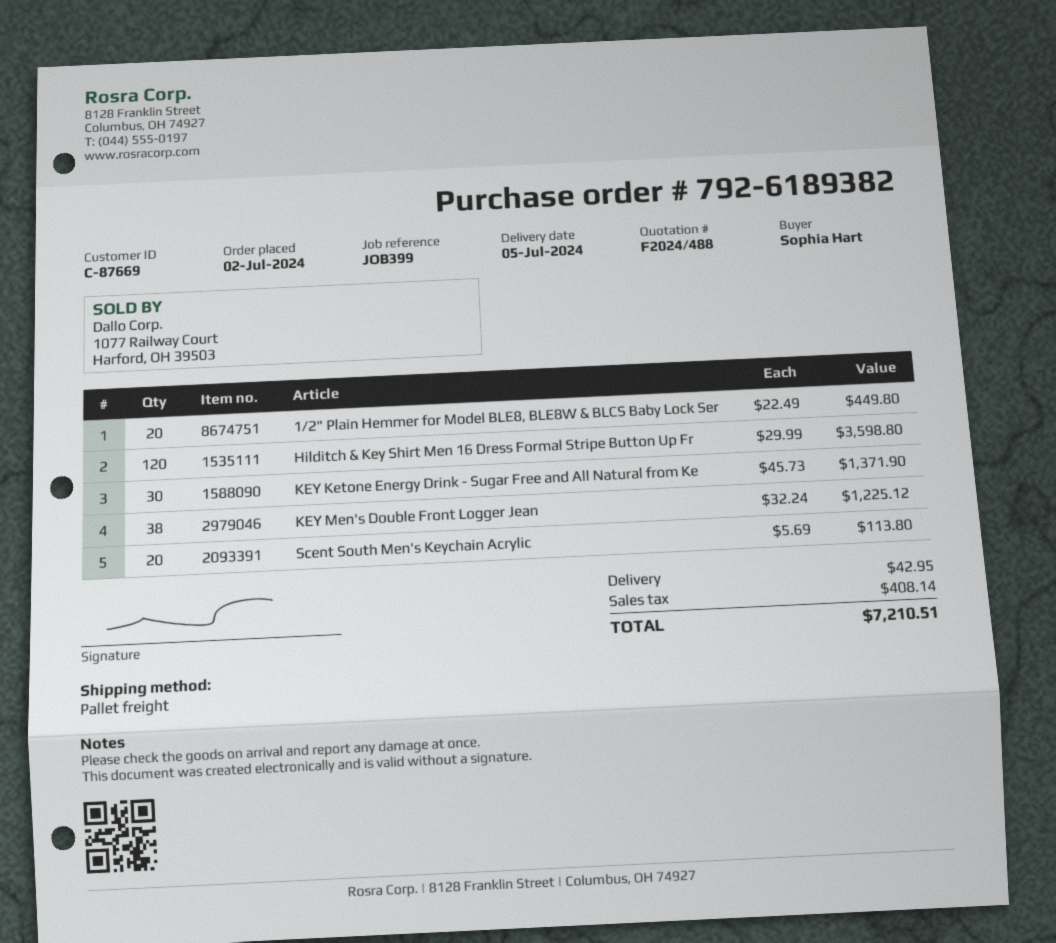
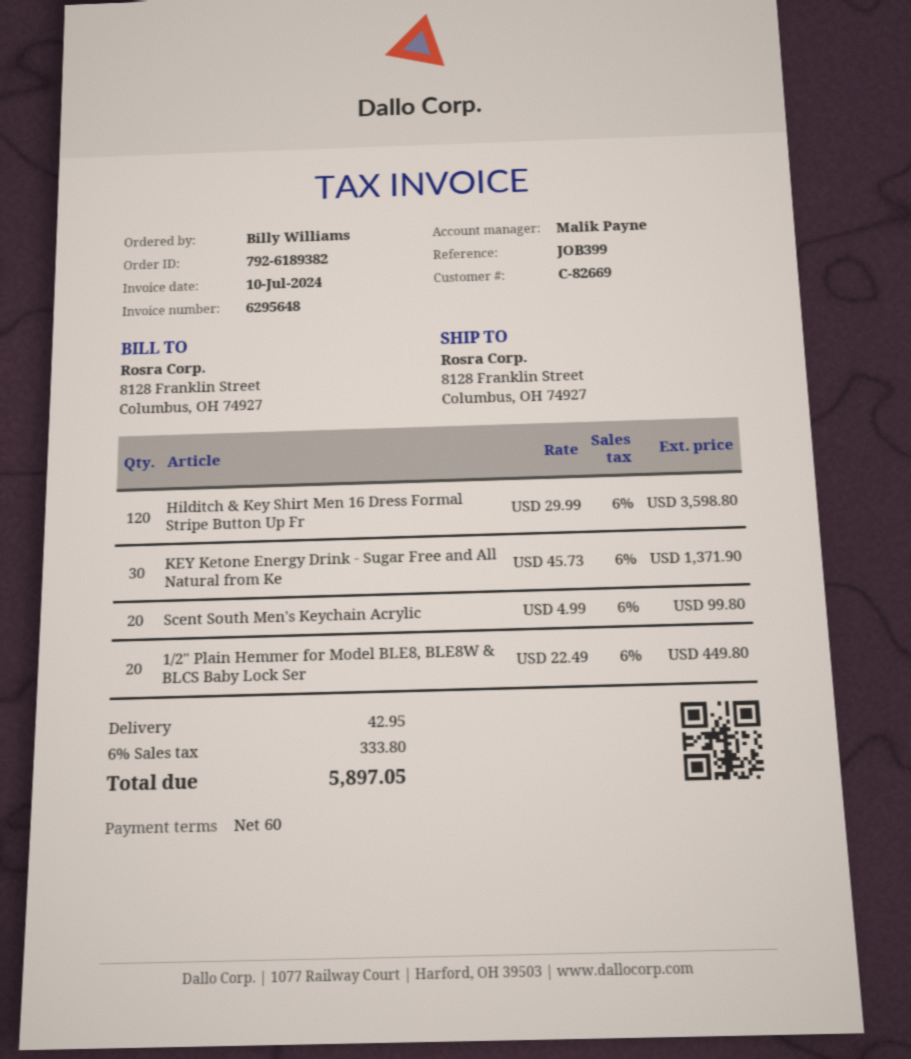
customer number: C-87669 -> C-82669
ordered by: Sophia Hart -> Billy Williams
KEY Men's Double Front Logger Jean: 38 x 32.24 = 1225.12 -> none
Scent South Men's Keychain Acrylic: 20 x 5.69 = 113.80 -> 20 x 4.99 = 99.80
tax: 408.14 -> 333.80
total: 7210.51 -> 5897.05

